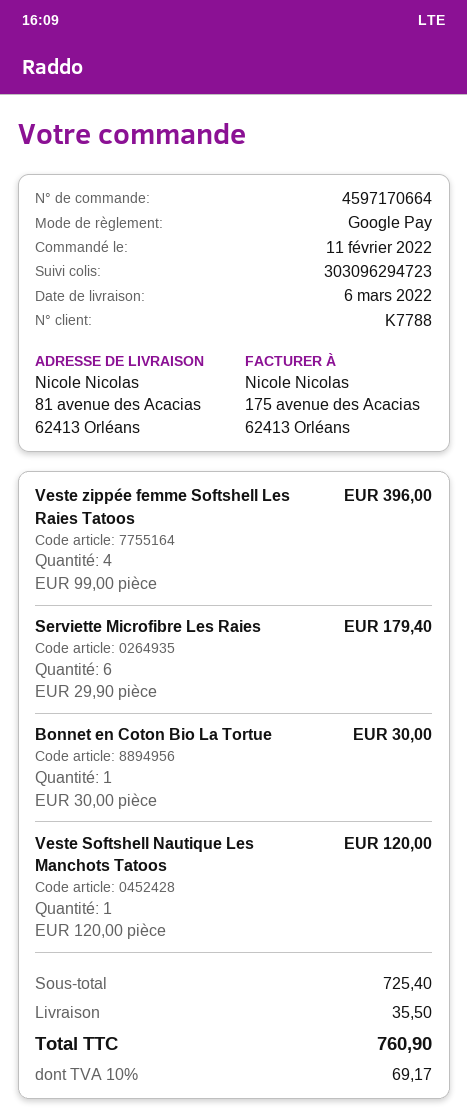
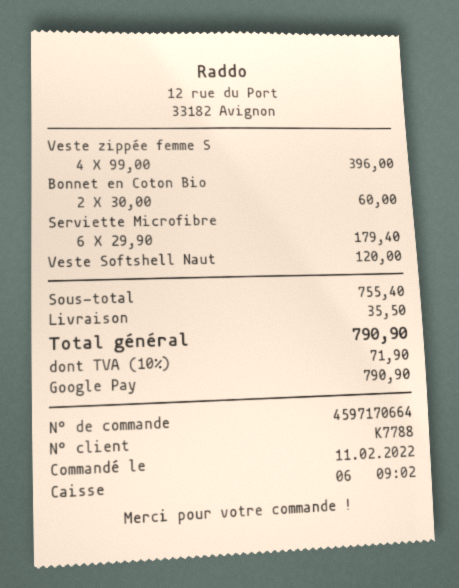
Bonnet en Coton Bio La Tortue: 1 x 30.00 = 30.00 -> 2 x 30.00 = 60.00
subtotal: 725.40 -> 755.40
tax: 10% = 69.17 -> 10% = 71.90
total: 760.90 -> 790.90

